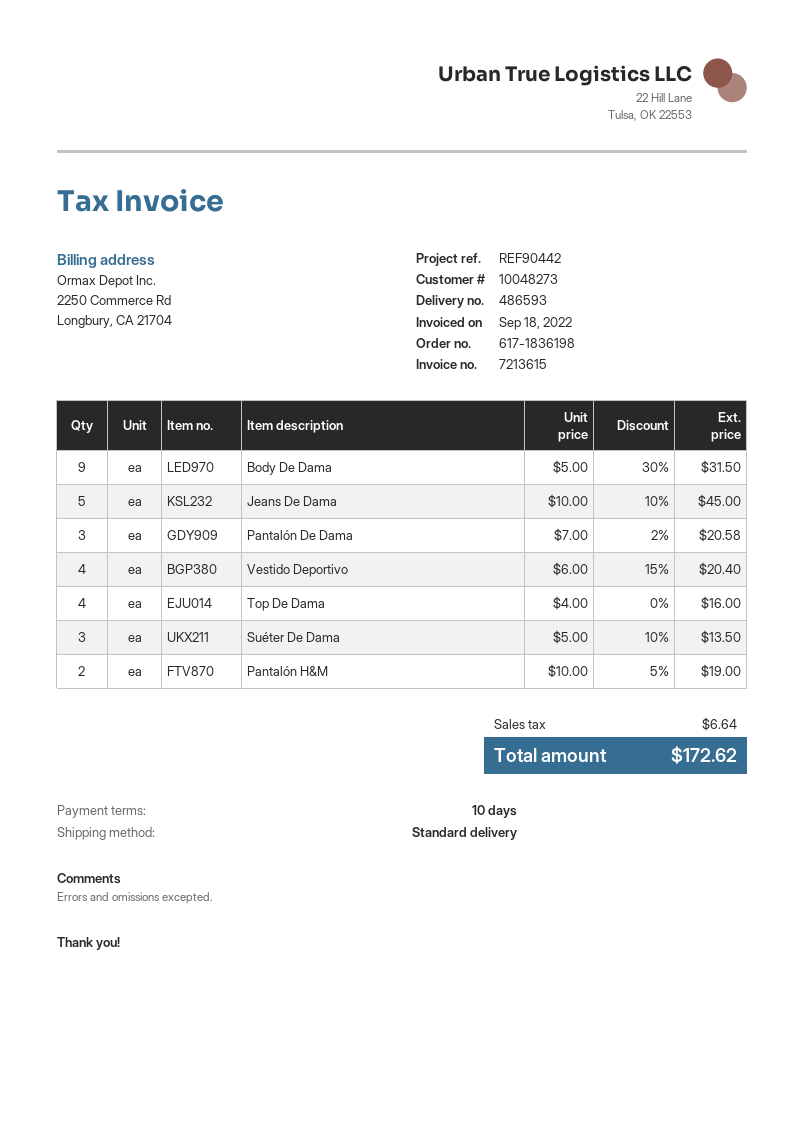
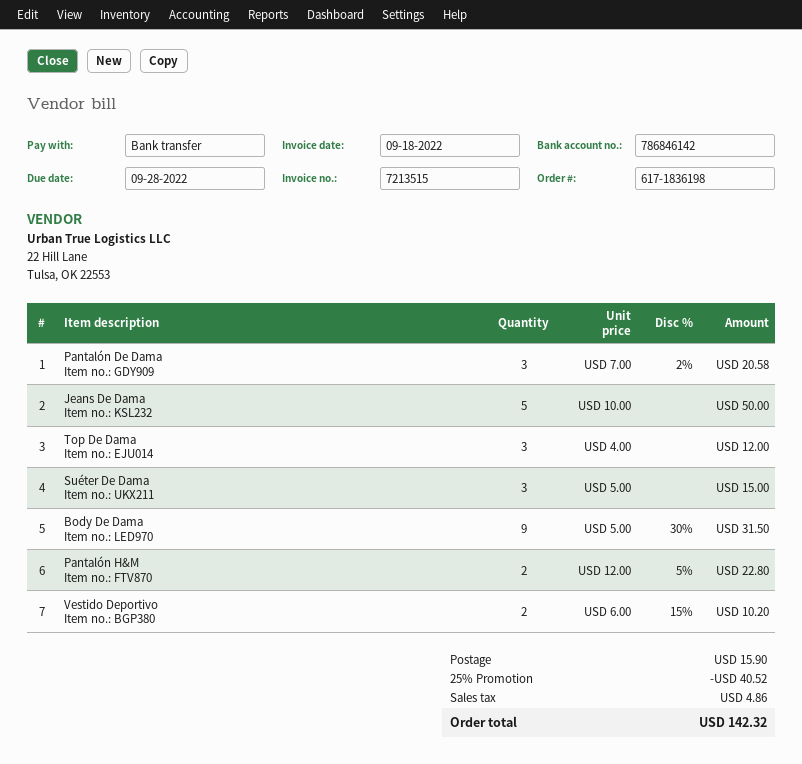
invoice number: 7213615 -> 7213515
Jeans De Dama: 5 x 10.00 - 10% = 45.00 -> 5 x 10.00 = 50.00
Vestido Deportivo: 4 x 6.00 - 15% = 20.40 -> 2 x 6.00 - 15% = 10.20
Top De Dama: 4 x 4.00 = 16.00 -> 3 x 4.00 = 12.00
Suéter De Dama: 3 x 5.00 - 10% = 13.50 -> 3 x 5.00 = 15.00
Pantalón H&M: 2 x 10.00 - 5% = 19.00 -> 2 x 12.00 - 5% = 22.80
discount: none -> 25% = 40.52
shipping: none -> 15.90
tax: 6.64 -> 4.86
total: 172.62 -> 142.32

